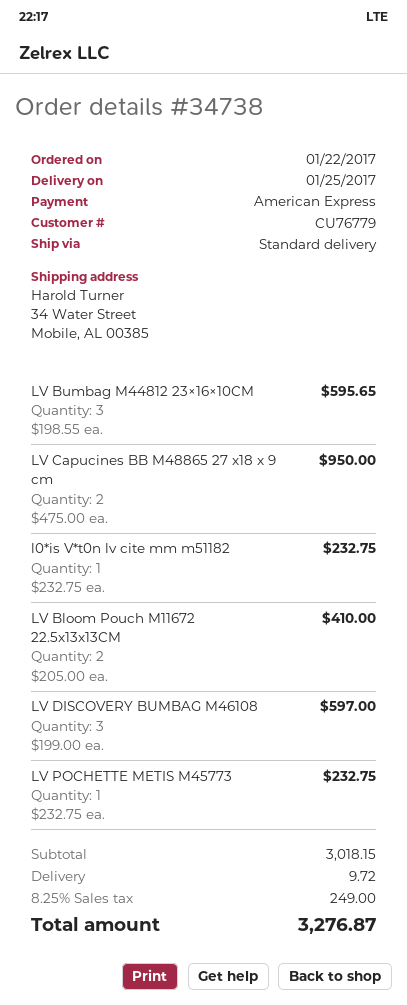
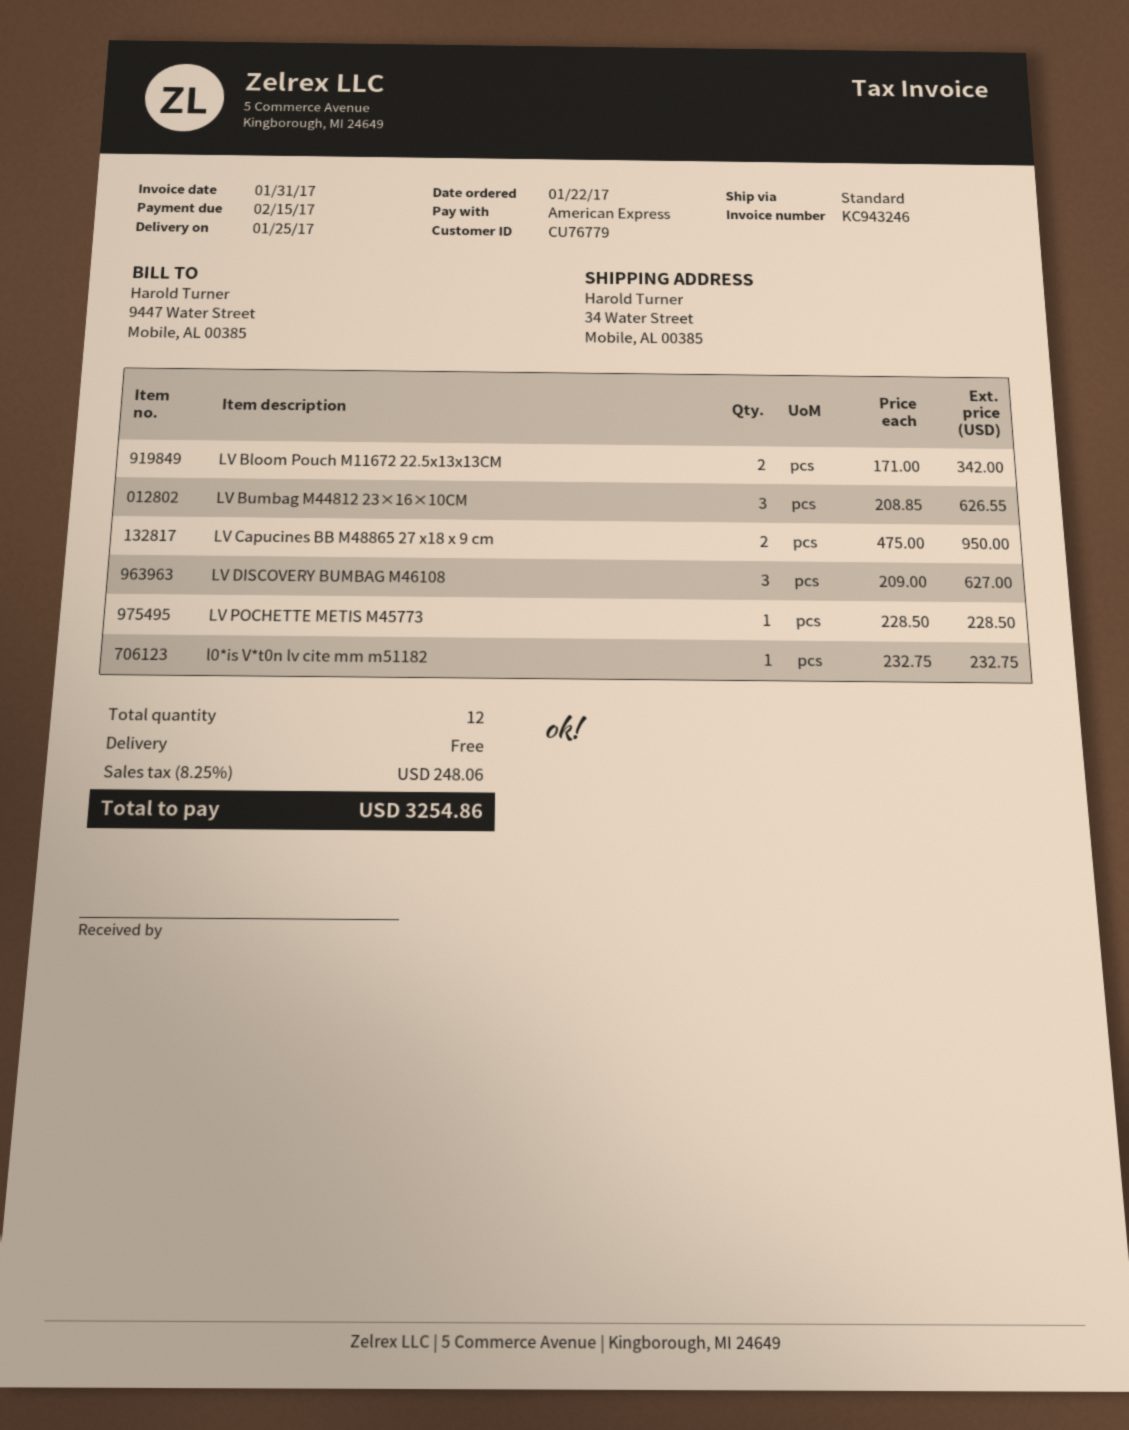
LV Bumbag M44812 23×16×10CM: 3 x 198.55 = 595.65 -> 3 x 208.85 = 626.55
LV Bloom Pouch M11672 22.5x13x13CM: 2 x 205.00 = 410.00 -> 2 x 171.00 = 342.00
LV DISCOVERY BUMBAG M46108: 3 x 199.00 = 597.00 -> 3 x 209.00 = 627.00
LV POCHETTE METIS M45773: 1 x 232.75 = 232.75 -> 1 x 228.50 = 228.50
shipping: 9.72 -> 0.00
tax: 8.25% = 249.00 -> 8.25% = 248.06
total: 3276.87 -> 3254.86

